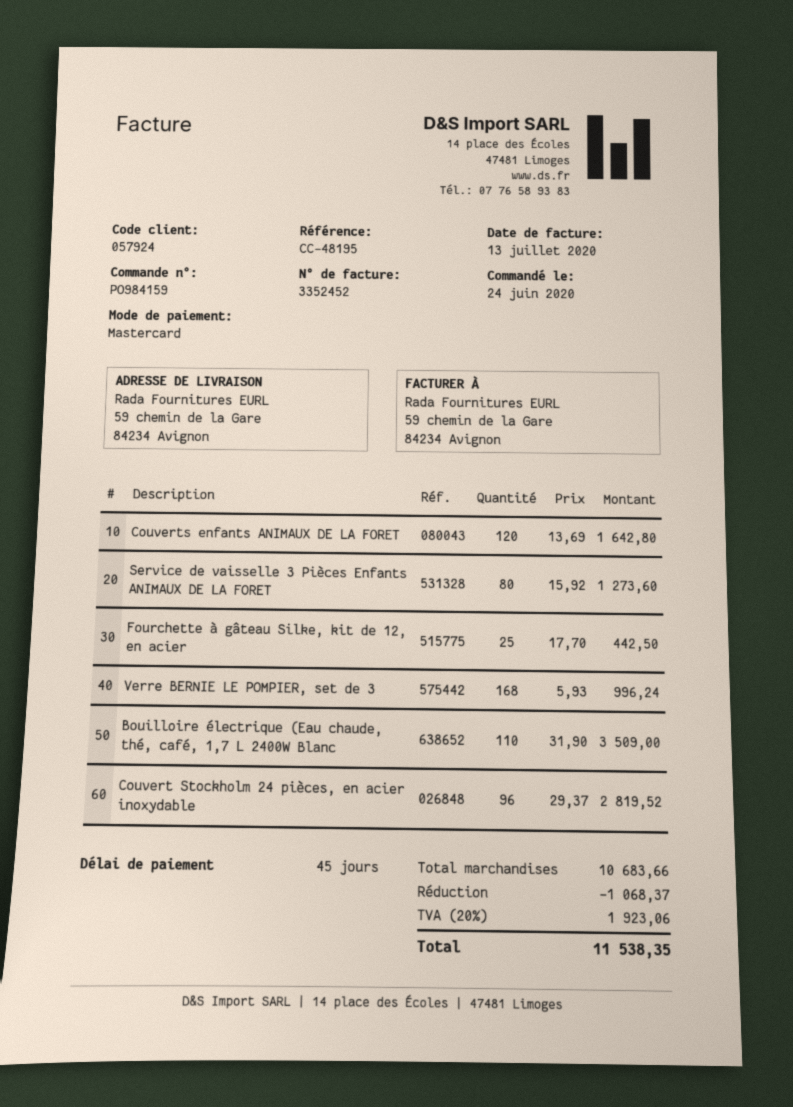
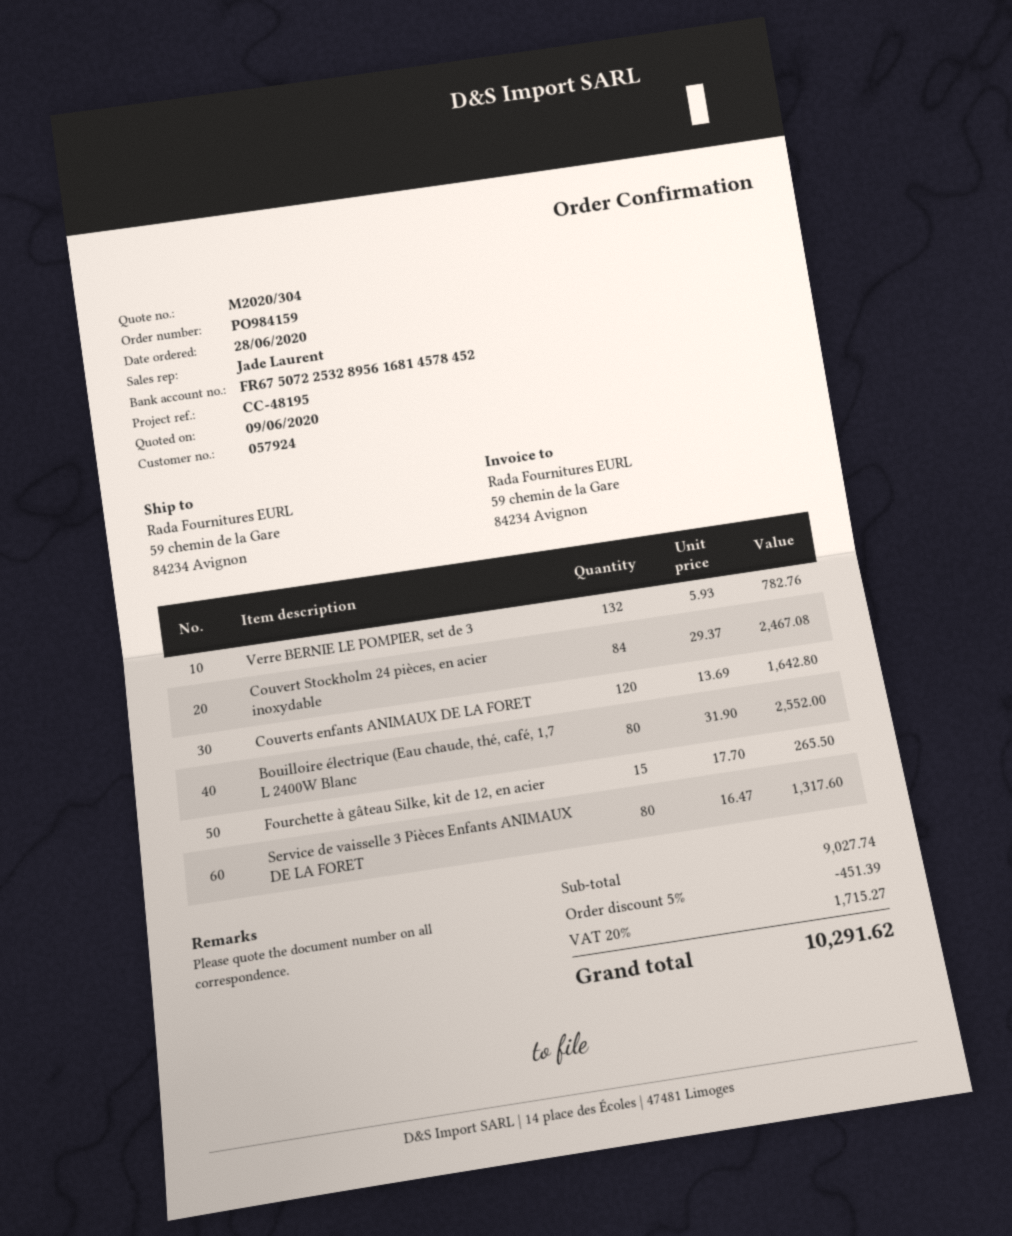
order date: 2020-06-24 -> 2020-06-28
Service de vaisselle 3 Pièces Enfants ANIMAUX DE LA FORET: 80 x 15.92 = 1273.60 -> 80 x 16.47 = 1317.60
Fourchette à gâteau Silke, kit de 12, en acier: 25 x 17.70 = 442.50 -> 15 x 17.70 = 265.50
Verre BERNIE LE POMPIER, set de 3: 168 x 5.93 = 996.24 -> 132 x 5.93 = 782.76
Bouilloire électrique (Eau chaude, thé, café, 1,7 L 2400W Blanc: 110 x 31.90 = 3509.00 -> 80 x 31.90 = 2552.00
Couvert Stockholm 24 pièces, en acier inoxydable: 96 x 29.37 = 2819.52 -> 84 x 29.37 = 2467.08
subtotal: 10683.66 -> 9027.74
discount: 1068.37 -> 451.39
tax: 20% = 1923.06 -> 20% = 1715.27
total: 11538.35 -> 10291.62

